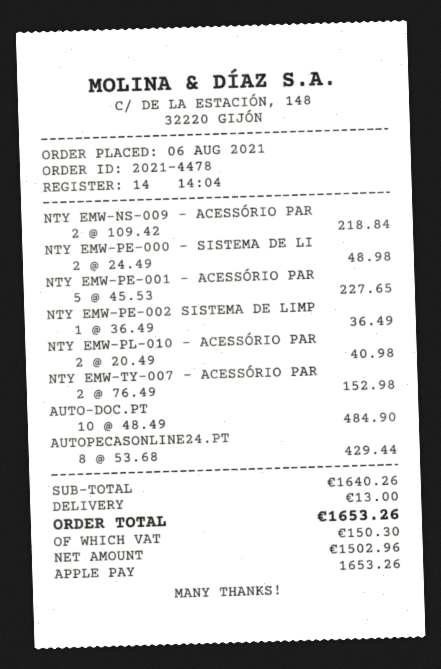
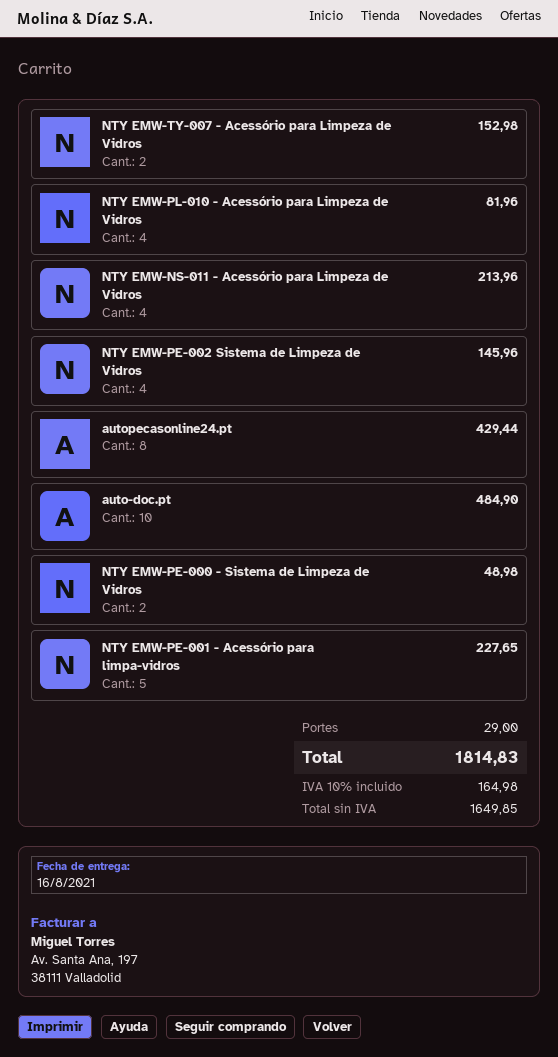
NTY EMW-NS-009 - ACESSÓRIO PAR: 2 for 218.84 -> none
NTY EMW-PE-002 SISTEMA DE LIMP: 1 for 36.49 -> 4 for 145.96
NTY EMW-PL-010 - ACESSÓRIO PAR: 2 for 40.98 -> 4 for 81.96
NTY EMW-NS-011 - Acessório para Limpeza de Vidros: none -> 4 for 213.96
shipping: 13.00 -> 29.00
net: 1502.96 -> 1649.85
tax: 150.30 -> 164.98
total: 1653.26 -> 1814.83

